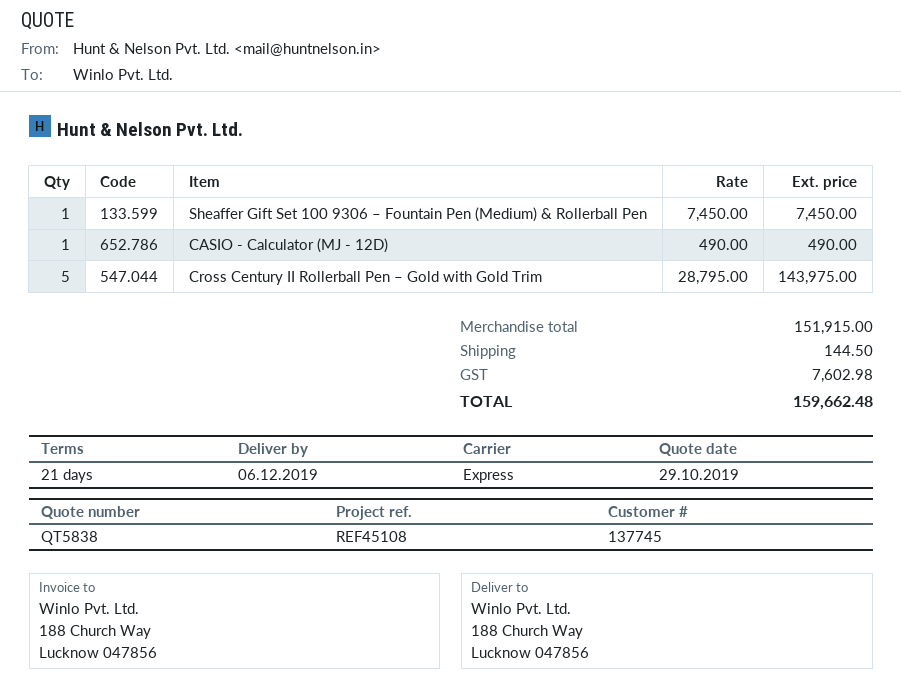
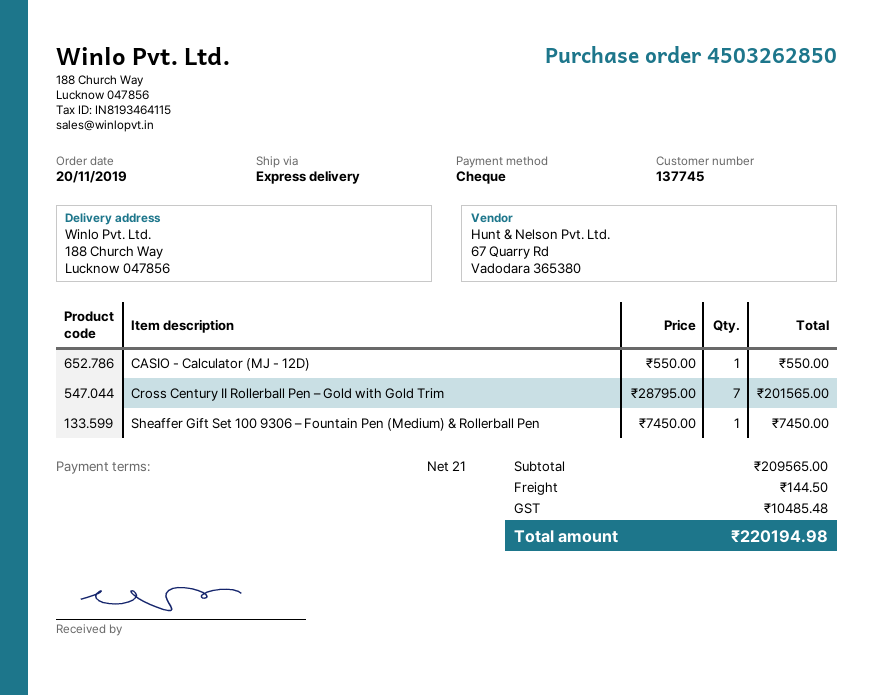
CASIO - Calculator (MJ - 12D): 1 x 490.00 = 490.00 -> 1 x 550.00 = 550.00
Cross Century II Rollerball Pen – Gold with Gold Trim: 5 x 28795.00 = 143975.00 -> 7 x 28795.00 = 201565.00
subtotal: 151915.00 -> 209565.00
tax: 7602.98 -> 10485.48
total: 159662.48 -> 220194.98

